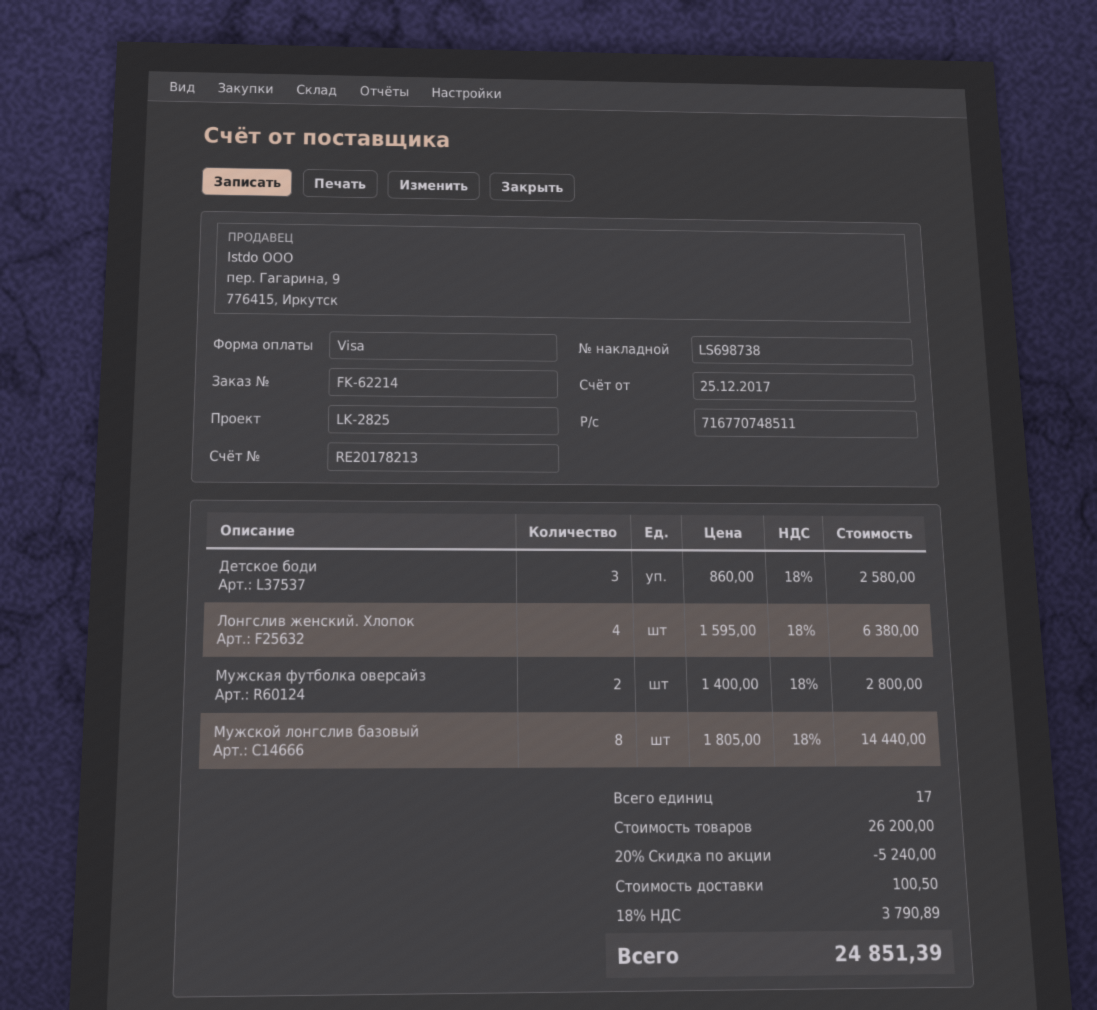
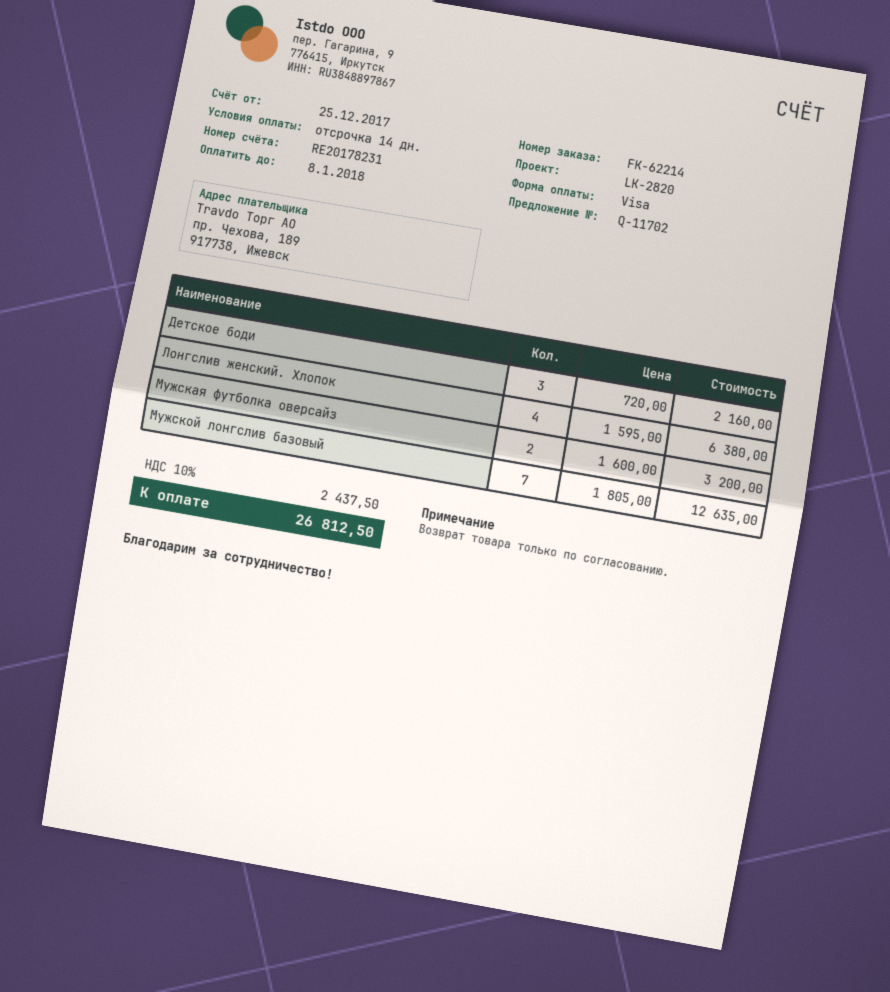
invoice number: RE20178213 -> RE20178231
reference: LK-2825 -> LK-2820
Детское боди: 3 x 860.00 = 2580.00 -> 3 x 720.00 = 2160.00
Мужская футболка оверсайз: 2 x 1400.00 = 2800.00 -> 2 x 1600.00 = 3200.00
Мужской лонгслив базовый: 8 x 1805.00 = 14440.00 -> 7 x 1805.00 = 12635.00
discount: 20% = 5240.00 -> none
shipping: 100.50 -> none
tax: 18% = 3790.89 -> 10% = 2437.50
total: 24851.39 -> 26812.50

